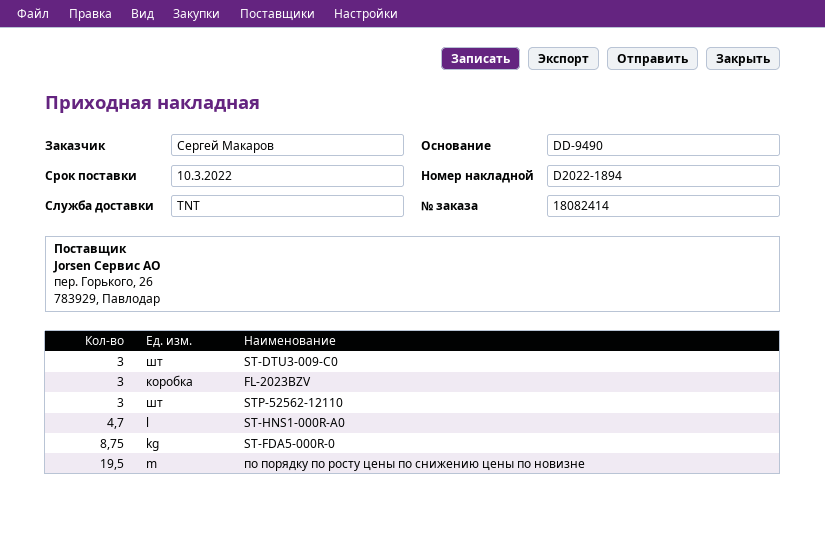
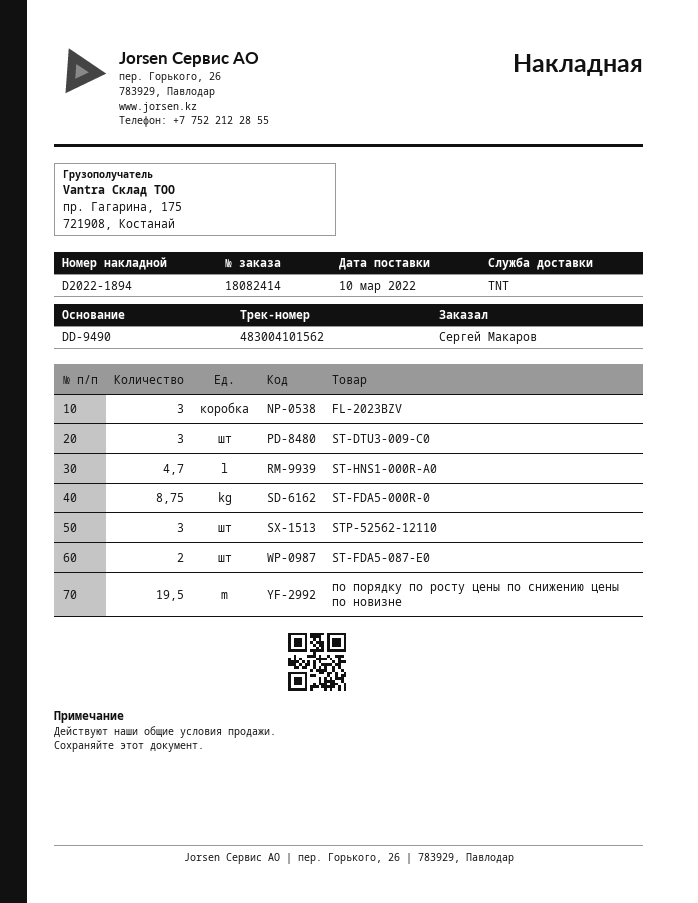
ST-FDA5-087-E0: none -> 2

